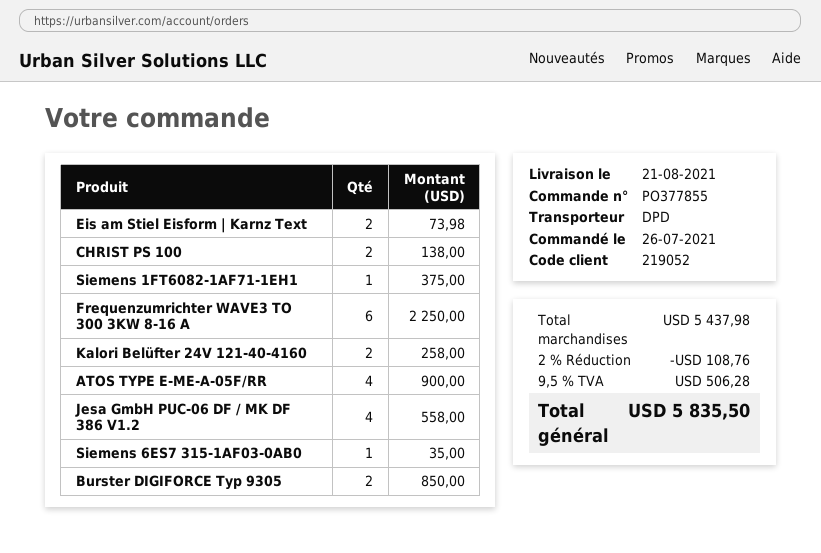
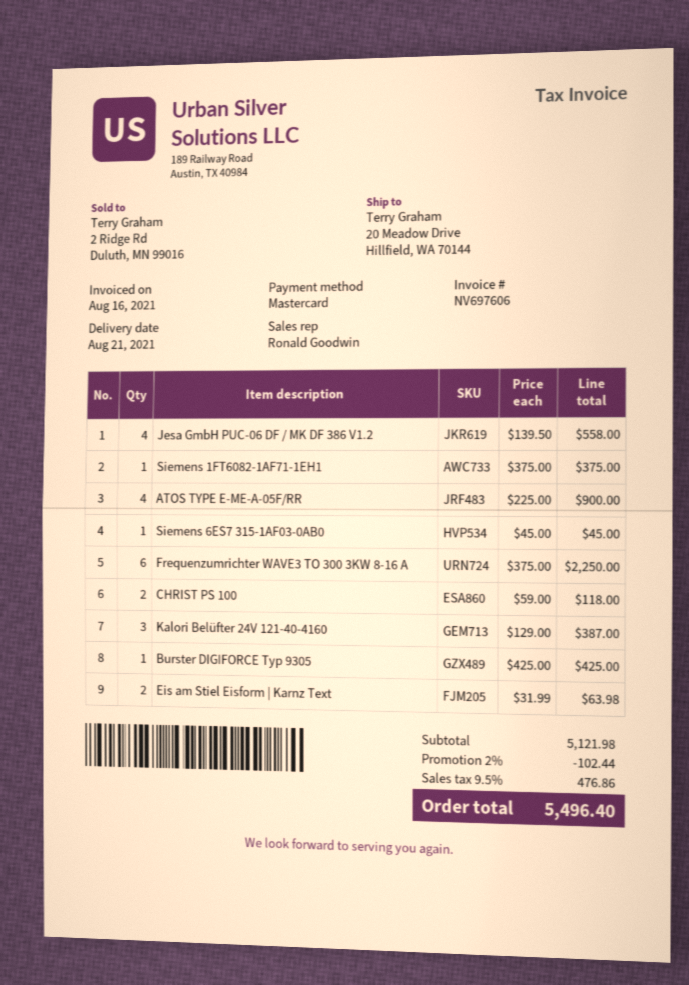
Eis am Stiel Eisform | Karnz Text: 2 for 73.98 -> 2 for 63.98
CHRIST PS 100: 2 for 138.00 -> 2 for 118.00
Kalori Belüfter 24V 121-40-4160: 2 for 258.00 -> 3 for 387.00
Siemens 6ES7 315-1AF03-0AB0: 1 for 35.00 -> 1 for 45.00
Burster DIGIFORCE Typ 9305: 2 for 850.00 -> 1 for 425.00
subtotal: 5437.98 -> 5121.98
discount: 2% = 108.76 -> 2% = 102.44
tax: 9.5% = 506.28 -> 9.5% = 476.86
total: 5835.50 -> 5496.40

